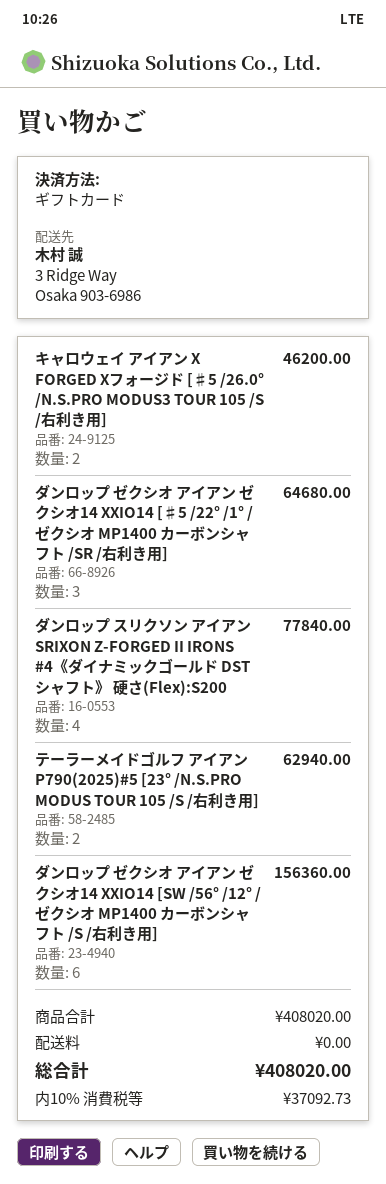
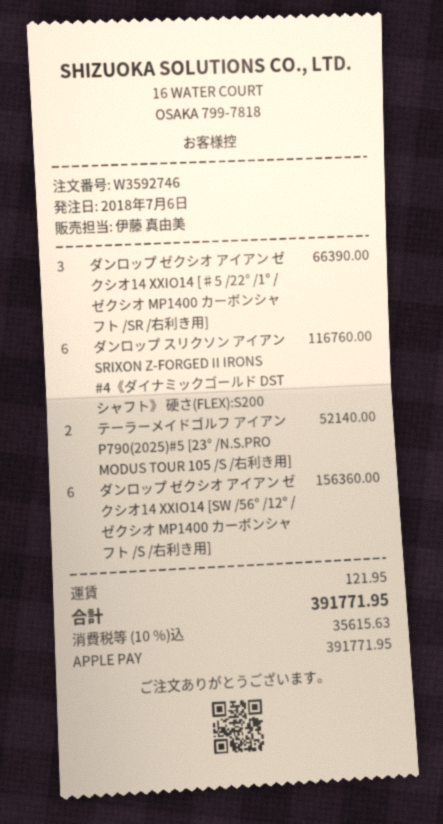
payment method: gift card -> Apple Pay
キャロウェイ アイアン X FORGED Xフォージド [♯5 /26.0° /N.S.PRO MODUS3 TOUR 105 /S /右利き用]: 2 for 46200.00 -> none
ダンロップ ゼクシオ アイアン ゼクシオ14 XXIO14 [♯5 /22° /1° /ゼクシオ MP1400 カーボンシャフト /SR /右利き用]: 3 for 64680.00 -> 3 for 66390.00
ダンロップ スリクソン アイアン SRIXON Z-FORGED II IRONS #4《ダイナミックゴールド DST シャフト》 硬さ(Flex):S200: 4 for 77840.00 -> 6 for 116760.00
テーラーメイドゴルフ アイアン P790(2025)#5 [23° /N.S.PRO MODUS TOUR 105 /S /右利き用]: 2 for 62940.00 -> 2 for 52140.00
shipping: 0.00 -> 121.95
tax: 10% = 37092.73 -> 10% = 35615.63
total: 408020.00 -> 391771.95

